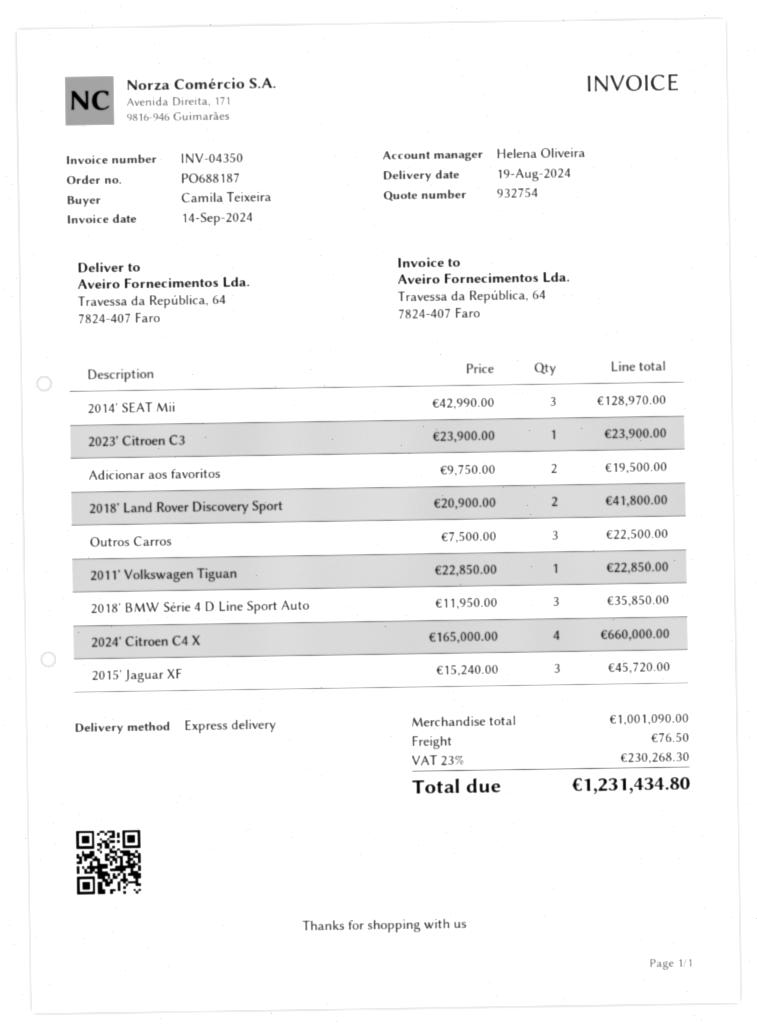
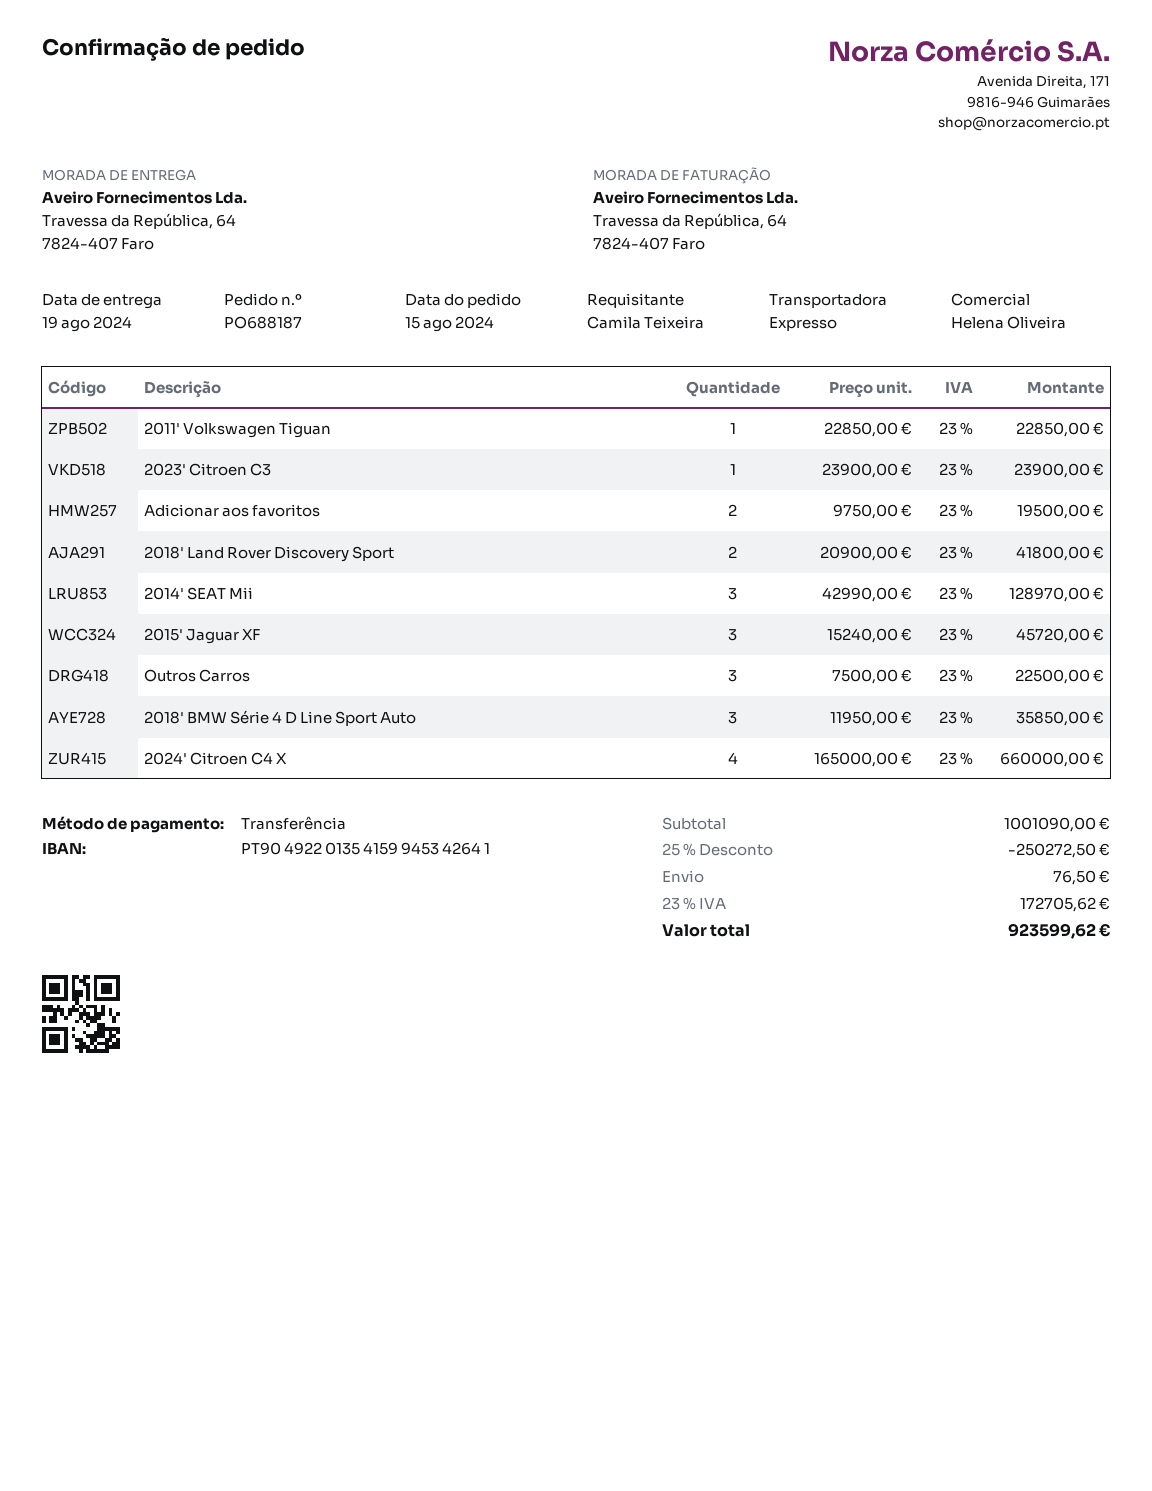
discount: none -> 25% = 250272.50
tax: 23% = 230268.30 -> 23% = 172705.62
total: 1231434.80 -> 923599.62

